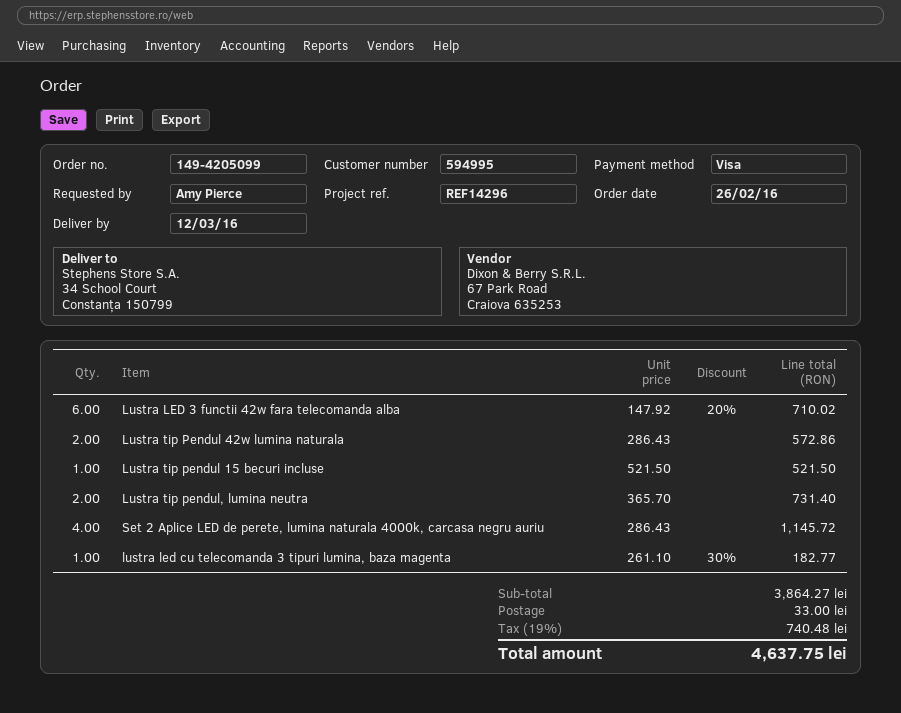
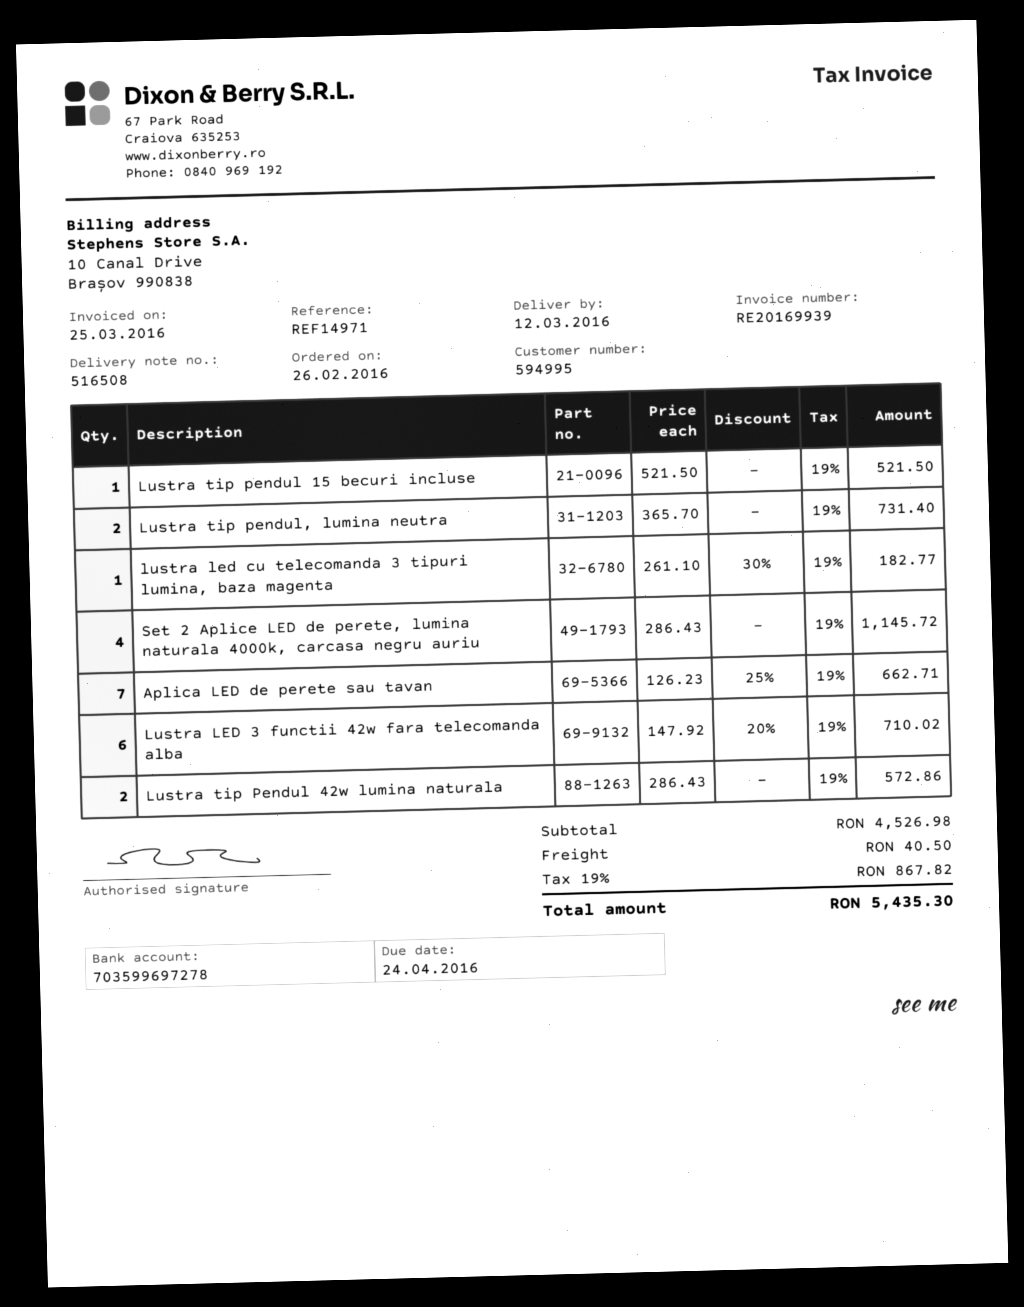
reference: REF14296 -> REF14971
Aplica LED de perete sau tavan: none -> 7 x 126.23 - 25% = 662.71
subtotal: 3864.27 -> 4526.98
shipping: 33.00 -> 40.50
tax: 19% = 740.48 -> 19% = 867.82
total: 4637.75 -> 5435.30

